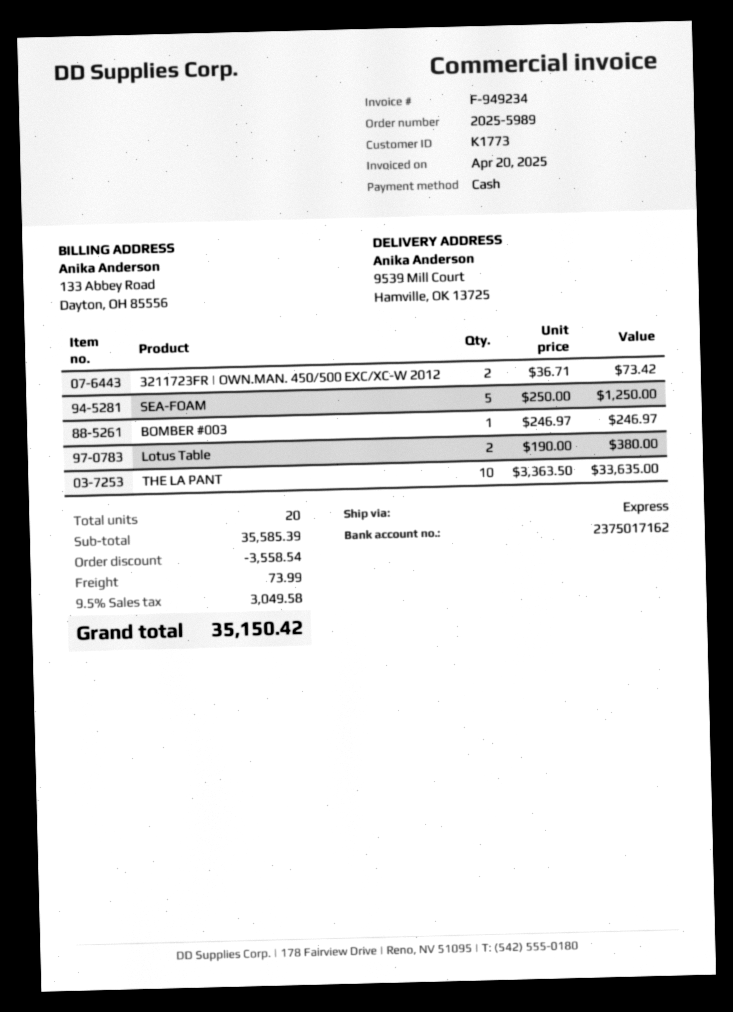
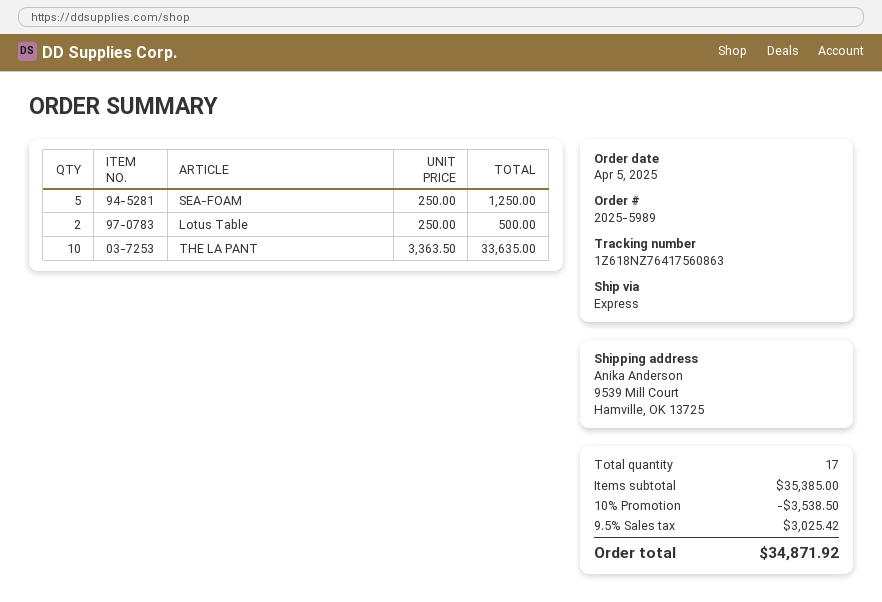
3211723FR | OWN.MAN. 450/500 EXC/XC-W 2012: 2 x 36.71 = 73.42 -> none
BOMBER #003: 1 x 246.97 = 246.97 -> none
Lotus Table: 2 x 190.00 = 380.00 -> 2 x 250.00 = 500.00
total quantity: 20 -> 17
subtotal: 35585.39 -> 35385.00
discount: 3558.54 -> 3538.50
shipping: 73.99 -> none
tax: 9.5% = 3049.58 -> 9.5% = 3025.42
total: 35150.42 -> 34871.92

